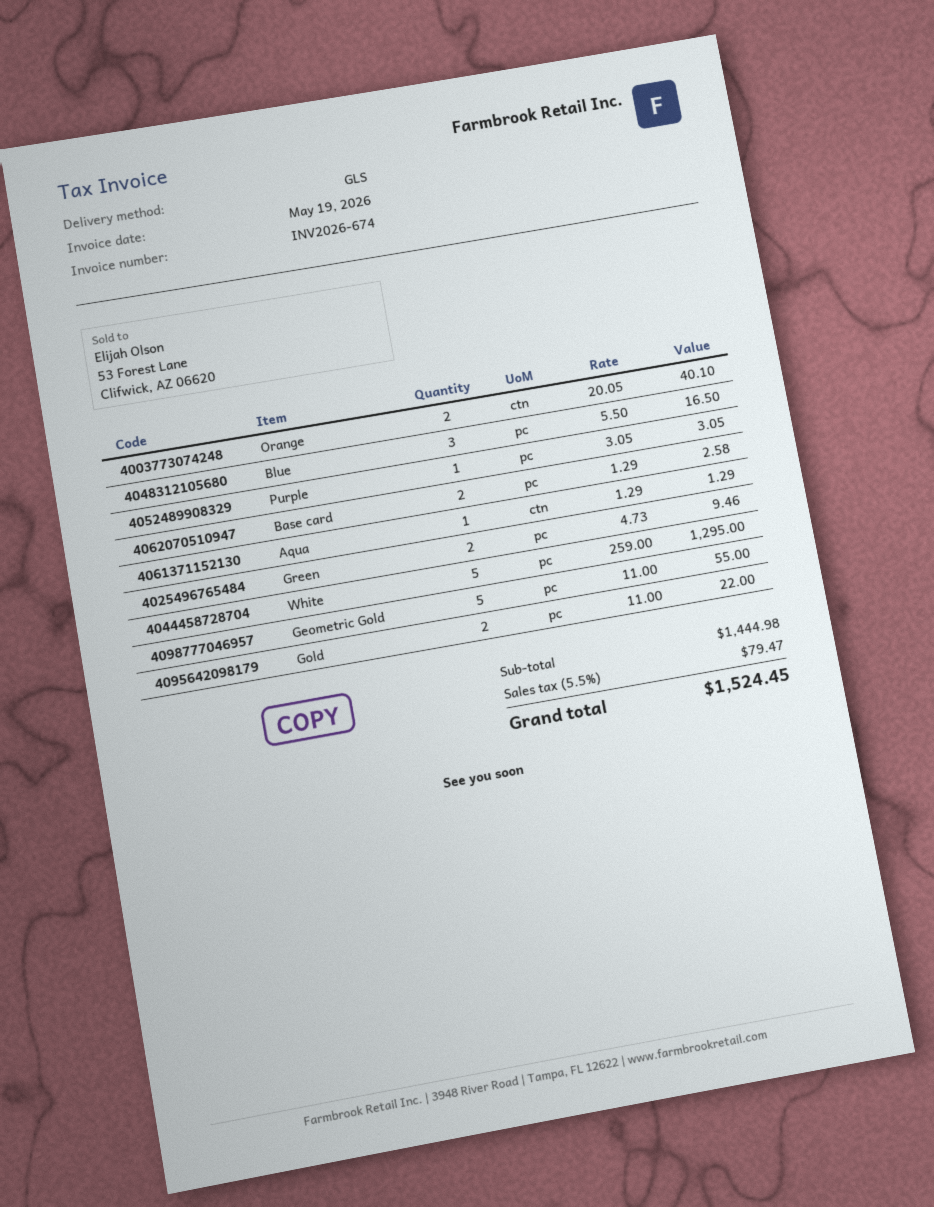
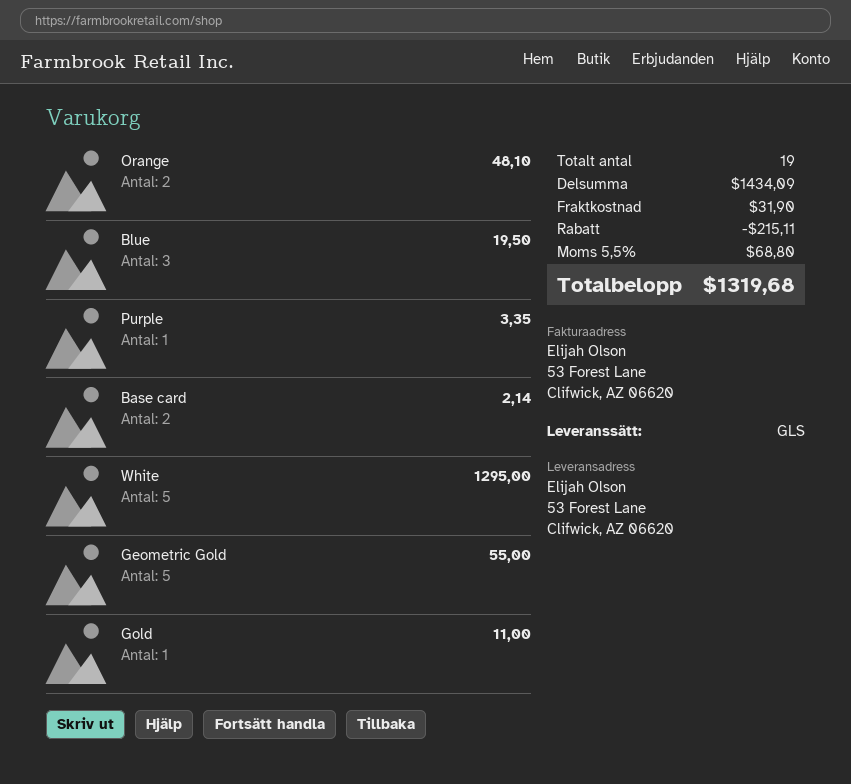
Orange: 2 for 40.10 -> 2 for 48.10
Blue: 3 for 16.50 -> 3 for 19.50
Purple: 1 for 3.05 -> 1 for 3.35
Base card: 2 for 2.58 -> 2 for 2.14
Aqua: 1 for 1.29 -> none
Green: 2 for 9.46 -> none
Gold: 2 for 22.00 -> 1 for 11.00
subtotal: 1444.98 -> 1434.09
discount: none -> 215.11
shipping: none -> 31.90
tax: 5.5% = 79.47 -> 5.5% = 68.80
total: 1524.45 -> 1319.68

